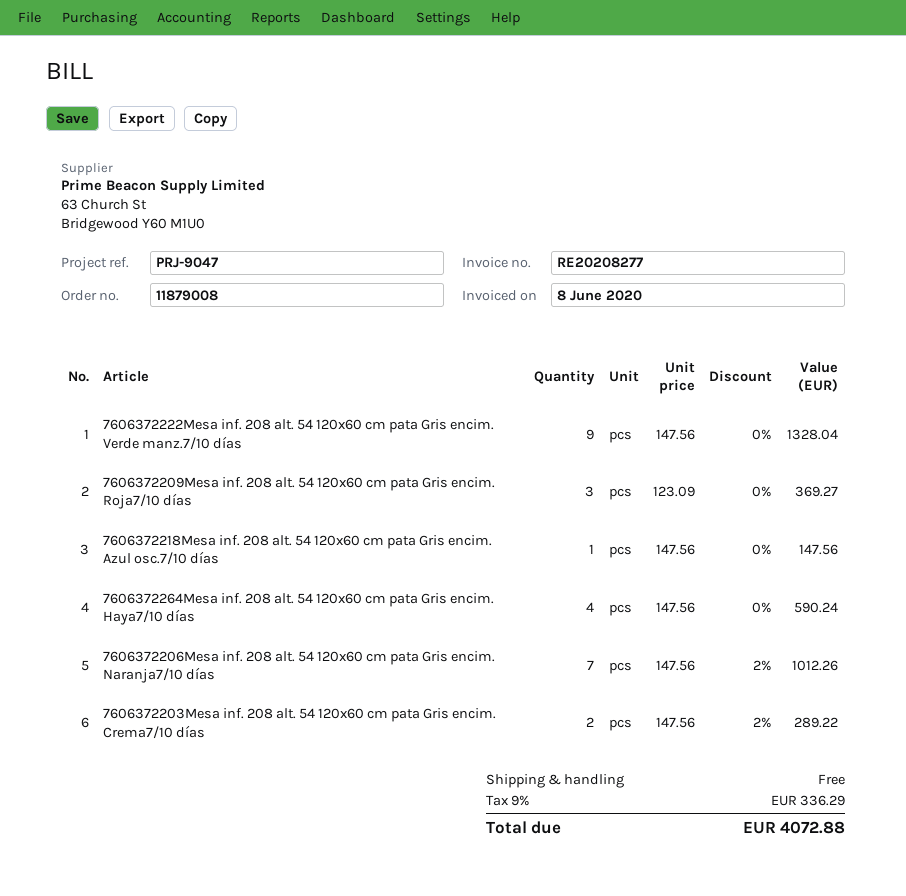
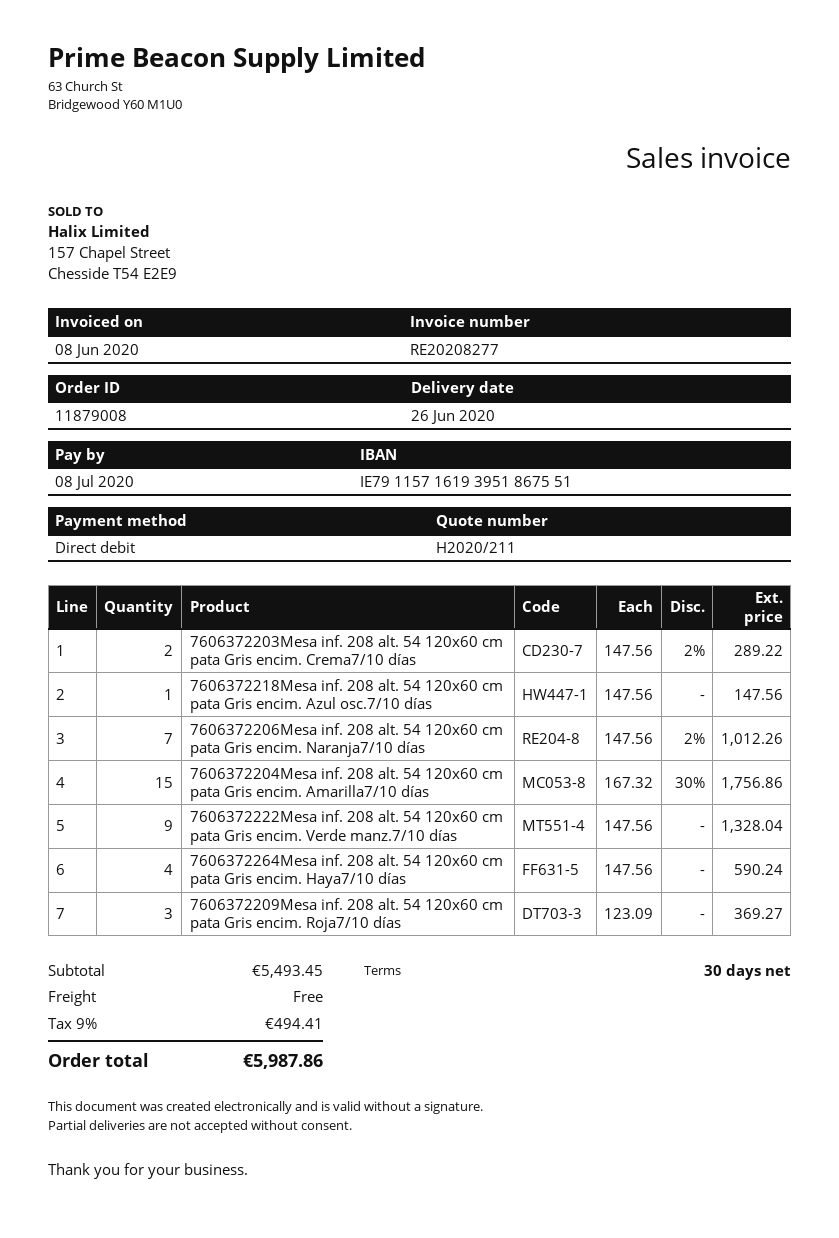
7606372204Mesa inf. 208 alt. 54 120x60 cm pata Gris encim. Amarilla7/10 días: none -> 15 x 167.32 - 30% = 1756.86
tax: 9% = 336.29 -> 9% = 494.41
total: 4072.88 -> 5987.86

